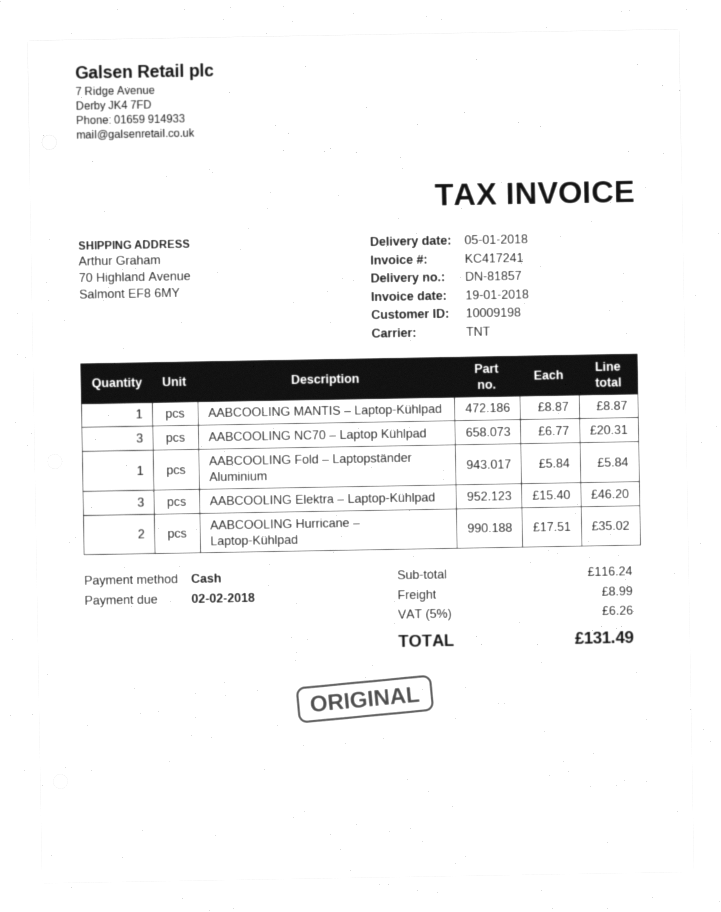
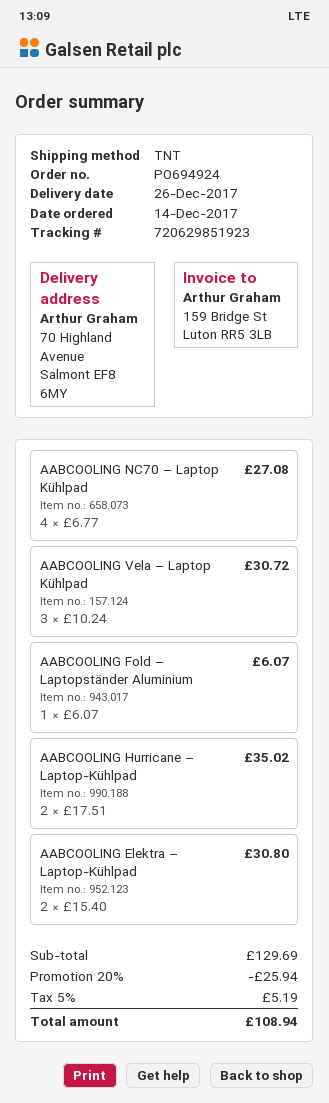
delivery date: 2018-01-05 -> 2017-12-26
AABCOOLING MANTIS – Laptop-Kühlpad: 1 x 8.87 = 8.87 -> none
AABCOOLING NC70 – Laptop Kühlpad: 3 x 6.77 = 20.31 -> 4 x 6.77 = 27.08
AABCOOLING Fold – Laptopständer Aluminium: 1 x 5.84 = 5.84 -> 1 x 6.07 = 6.07
AABCOOLING Elektra – Laptop-Kühlpad: 3 x 15.40 = 46.20 -> 2 x 15.40 = 30.80
AABCOOLING Vela – Laptop Kühlpad: none -> 3 x 10.24 = 30.72
subtotal: 116.24 -> 129.69
discount: none -> 20% = 25.94
shipping: 8.99 -> none
tax: 5% = 6.26 -> 5% = 5.19
total: 131.49 -> 108.94

